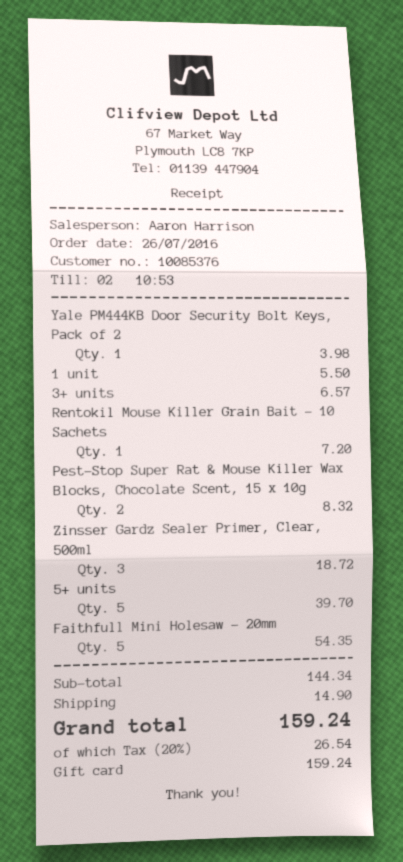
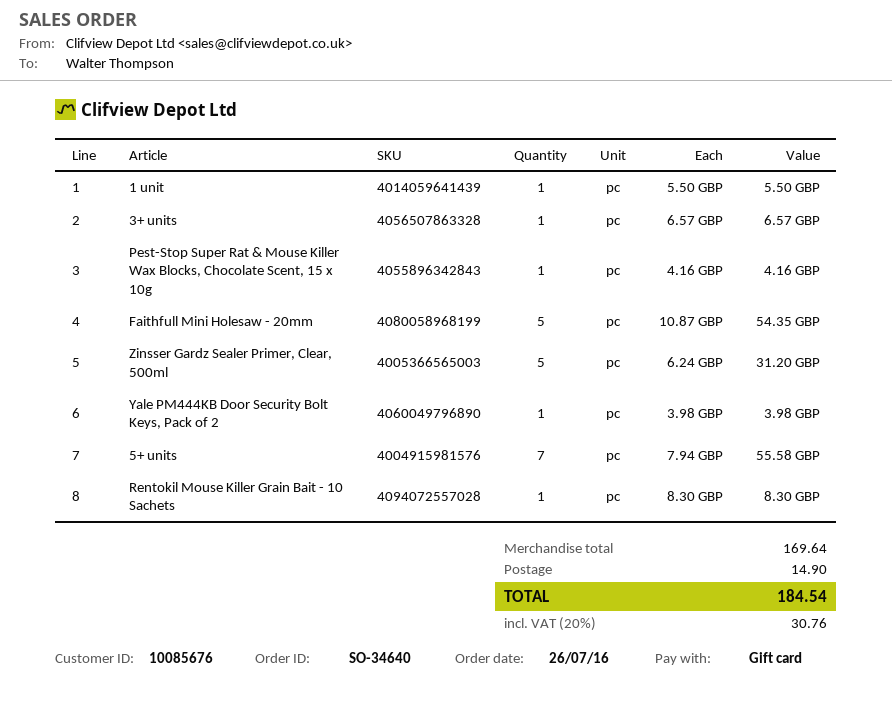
customer number: 10085376 -> 10085676
Rentokil Mouse Killer Grain Bait - 10 Sachets: 1 for 7.20 -> 1 for 8.30
Pest-Stop Super Rat & Mouse Killer Wax Blocks, Chocolate Scent, 15 x 10g: 2 for 8.32 -> 1 for 4.16
Zinsser Gardz Sealer Primer, Clear, 500ml: 3 for 18.72 -> 5 for 31.20
5+ units: 5 for 39.70 -> 7 for 55.58
subtotal: 144.34 -> 169.64
tax: 20% = 26.54 -> 20% = 30.76
total: 159.24 -> 184.54

